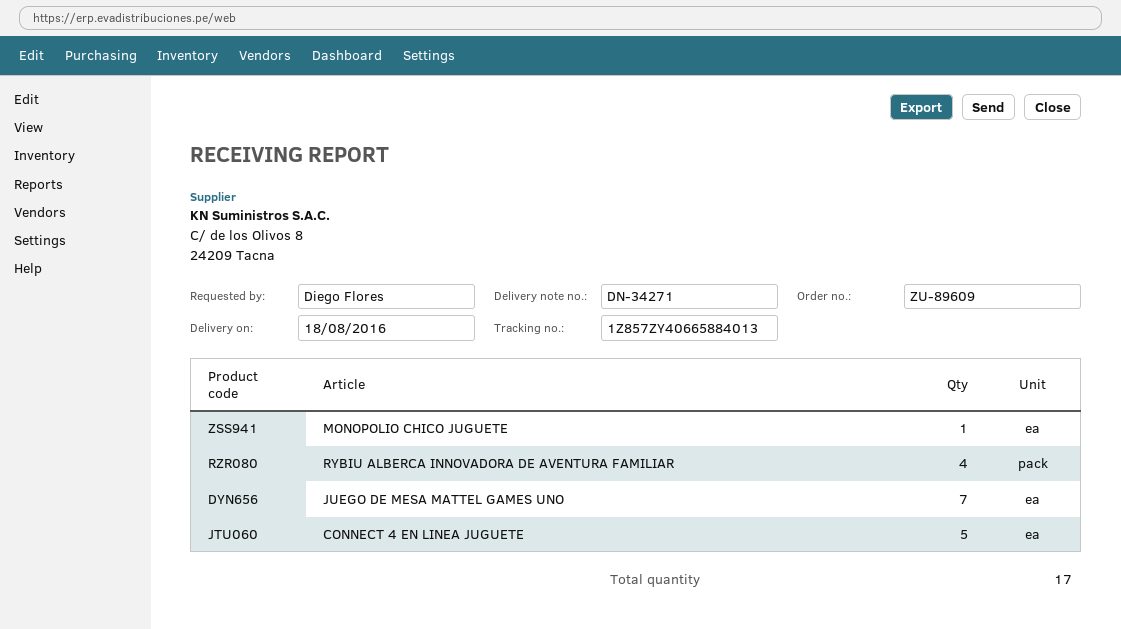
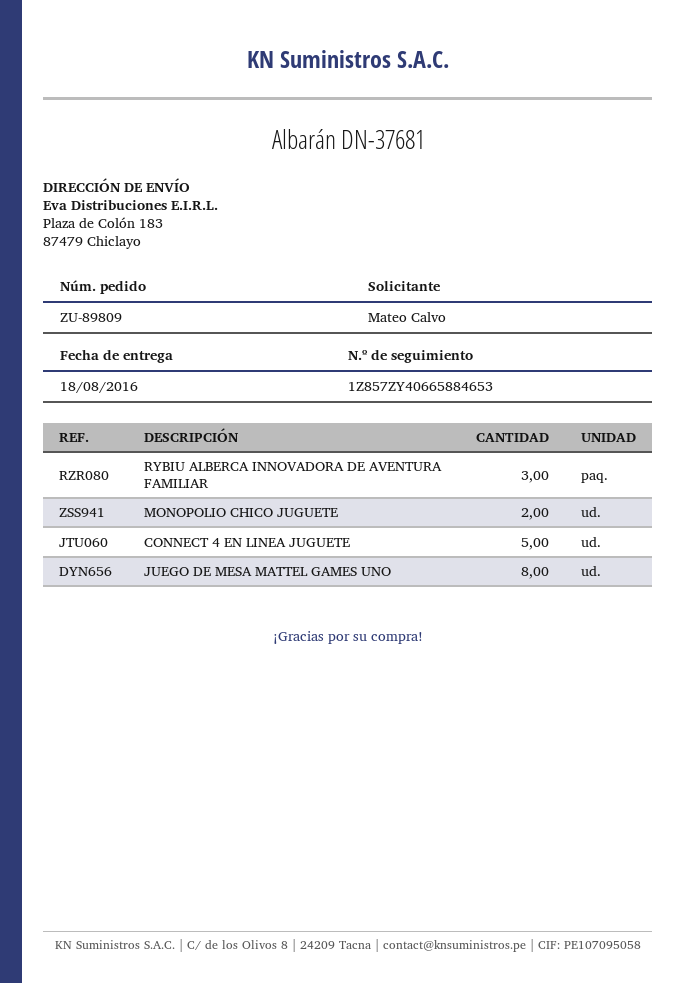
order number: ZU-89609 -> ZU-89809
delivery note number: DN-34271 -> DN-37681
ordered by: Diego Flores -> Mateo Calvo
tracking number: 1Z857ZY40665884013 -> 1Z857ZY40665884653
MONOPOLIO CHICO JUGUETE: 1 -> 2
RYBIU ALBERCA INNOVADORA DE AVENTURA FAMILIAR: 4 -> 3
JUEGO DE MESA MATTEL GAMES UNO: 7 -> 8

